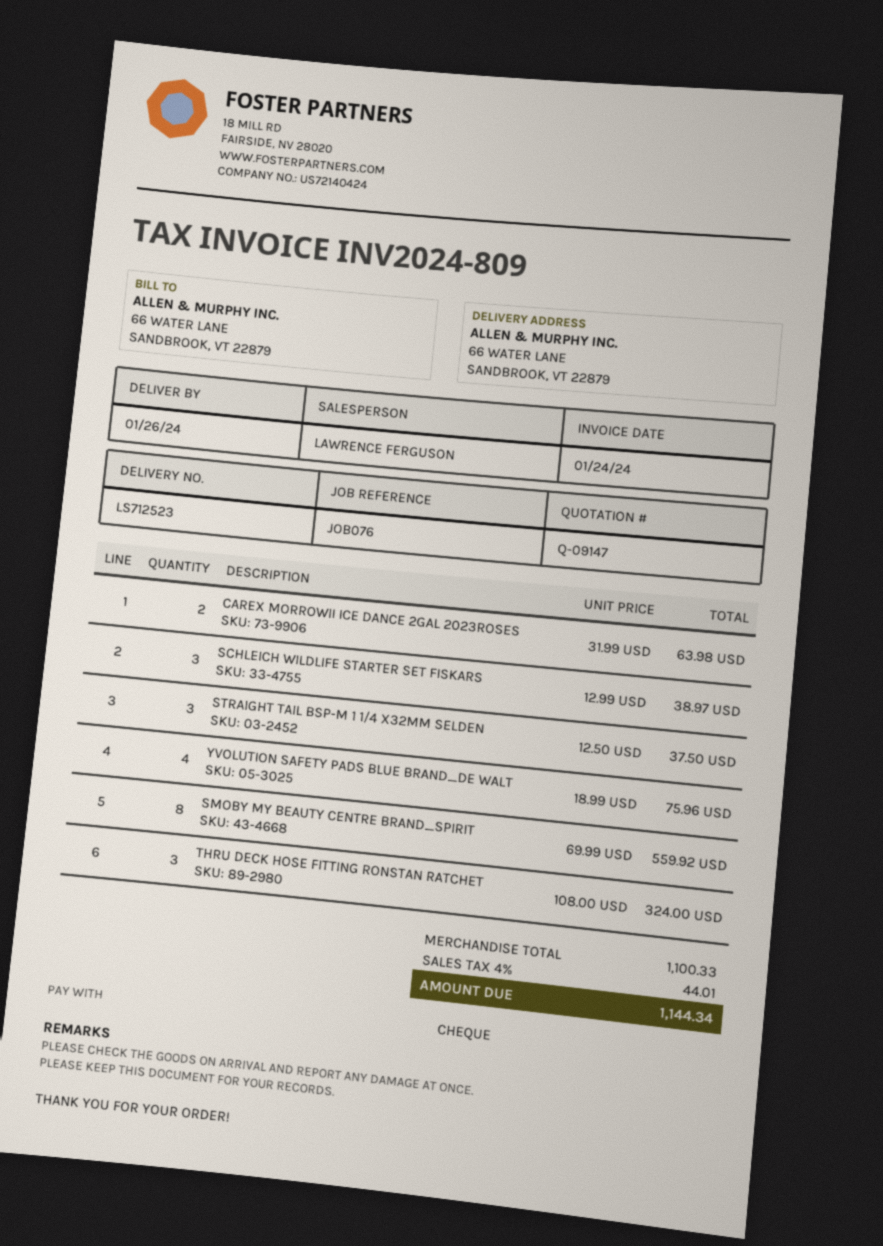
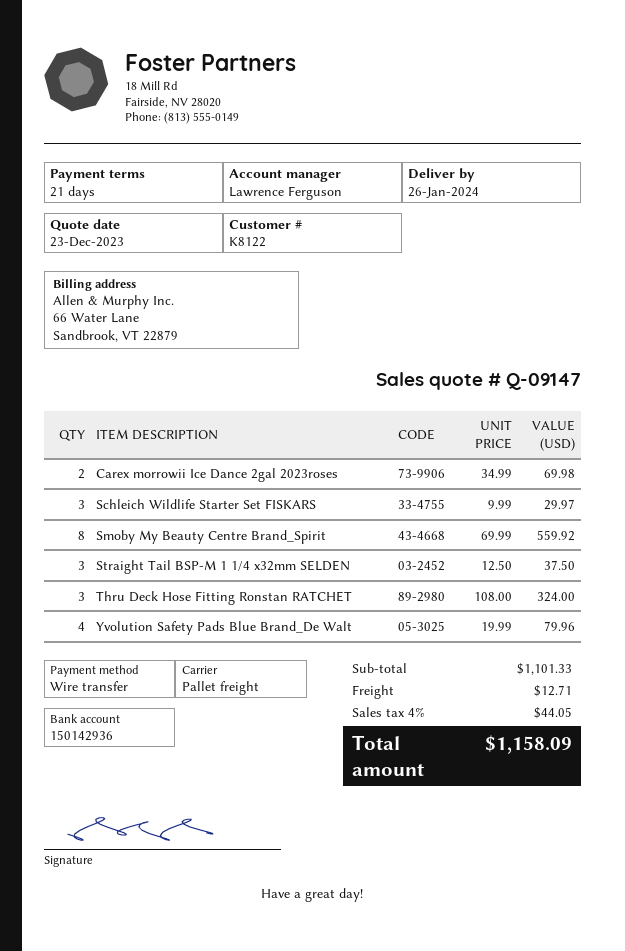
payment method: cheque -> bank transfer
CAREX MORROWII ICE DANCE 2GAL 2023ROSES: 2 x 31.99 = 63.98 -> 2 x 34.99 = 69.98
SCHLEICH WILDLIFE STARTER SET FISKARS: 3 x 12.99 = 38.97 -> 3 x 9.99 = 29.97
YVOLUTION SAFETY PADS BLUE BRAND_DE WALT: 4 x 18.99 = 75.96 -> 4 x 19.99 = 79.96
subtotal: 1100.33 -> 1101.33
shipping: none -> 12.71
tax: 4% = 44.01 -> 4% = 44.05
total: 1144.34 -> 1158.09

